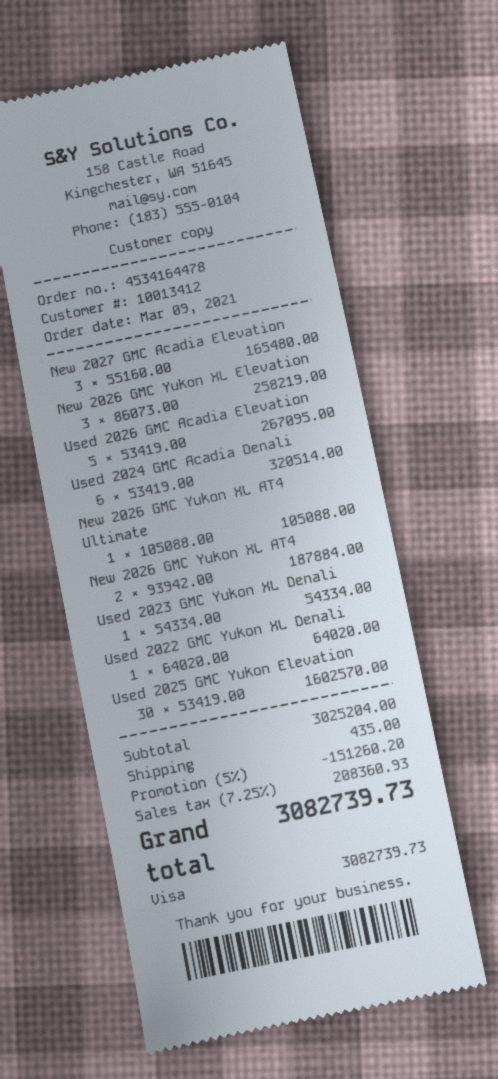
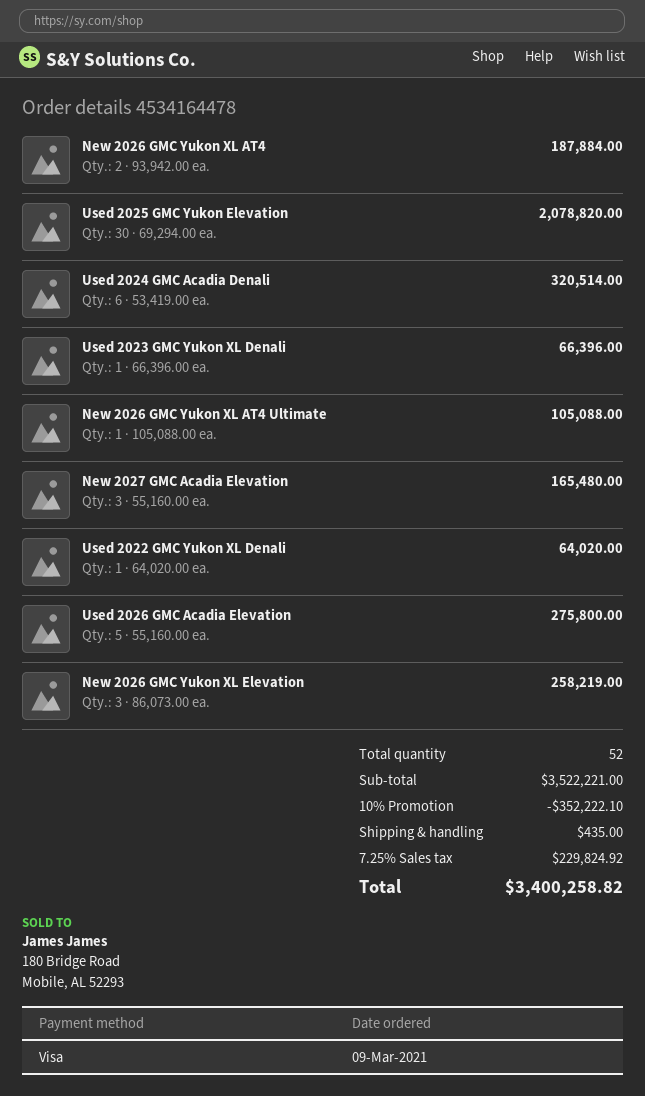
Used 2026 GMC Acadia Elevation: 5 x 53419.00 = 267095.00 -> 5 x 55160.00 = 275800.00
Used 2023 GMC Yukon XL Denali: 1 x 54334.00 = 54334.00 -> 1 x 66396.00 = 66396.00
Used 2025 GMC Yukon Elevation: 30 x 53419.00 = 1602570.00 -> 30 x 69294.00 = 2078820.00
subtotal: 3025204.00 -> 3522221.00
discount: 5% = 151260.20 -> 10% = 352222.10
tax: 7.25% = 208360.93 -> 7.25% = 229824.92
total: 3082739.73 -> 3400258.82

